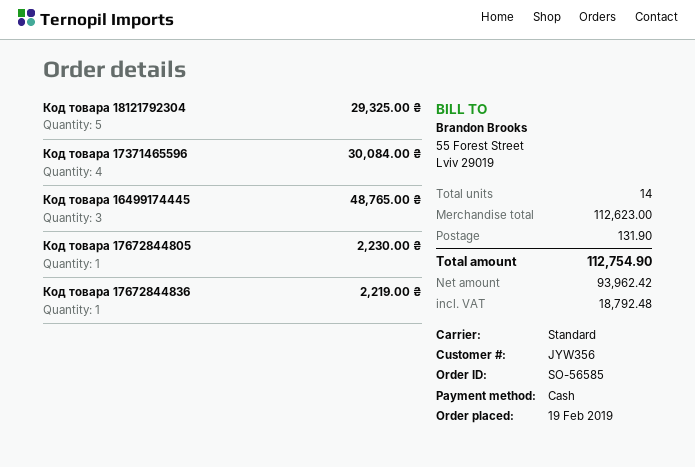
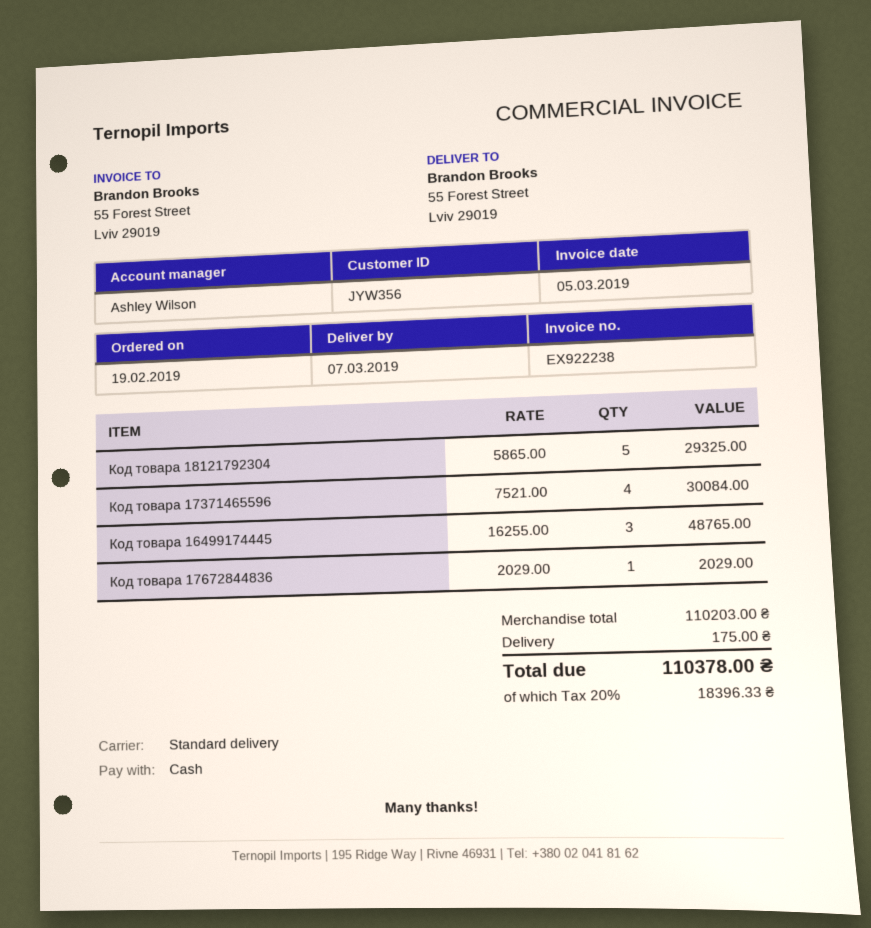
Код товара 17672844805: 1 for 2230.00 -> none
Код товара 17672844836: 1 for 2219.00 -> 1 for 2029.00
subtotal: 112623.00 -> 110203.00
shipping: 131.90 -> 175.00
tax: 18792.48 -> 18396.33
total: 112754.90 -> 110378.00

